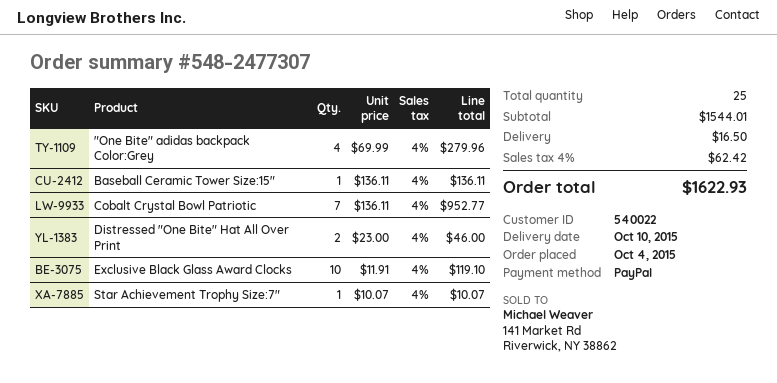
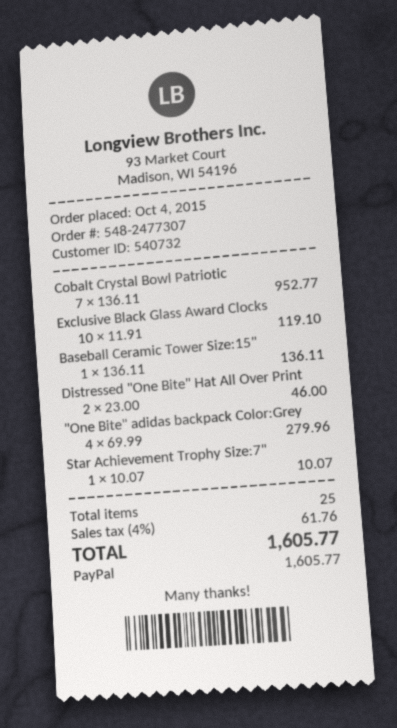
customer number: 540022 -> 540732
shipping: 16.50 -> none
tax: 4% = 62.42 -> 4% = 61.76
total: 1622.93 -> 1605.77

